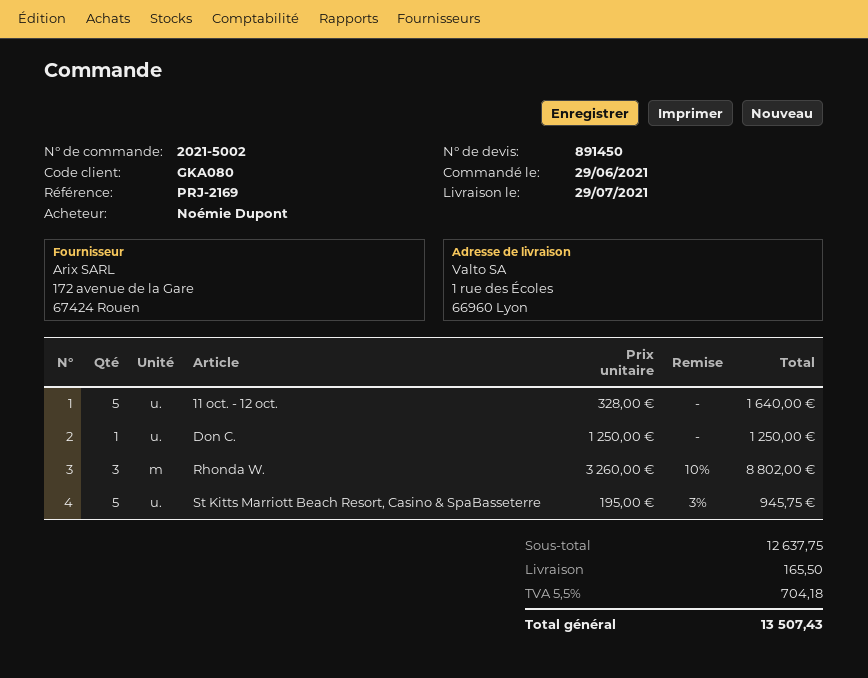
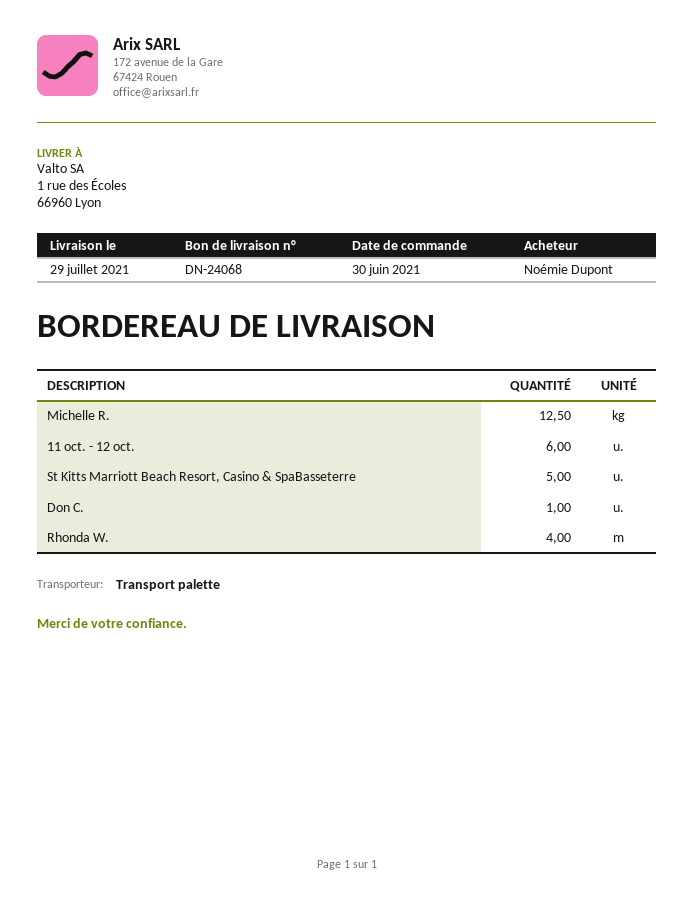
order date: 2021-06-29 -> 2021-06-30
11 oct. - 12 oct.: 5 -> 6
Rhonda W.: 3 -> 4
Michelle R.: none -> 12.5

